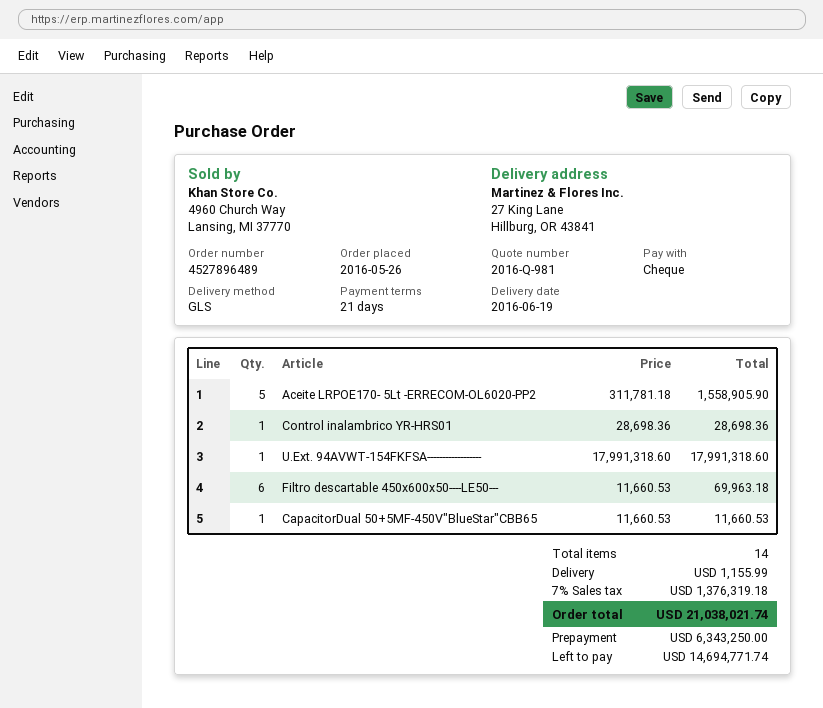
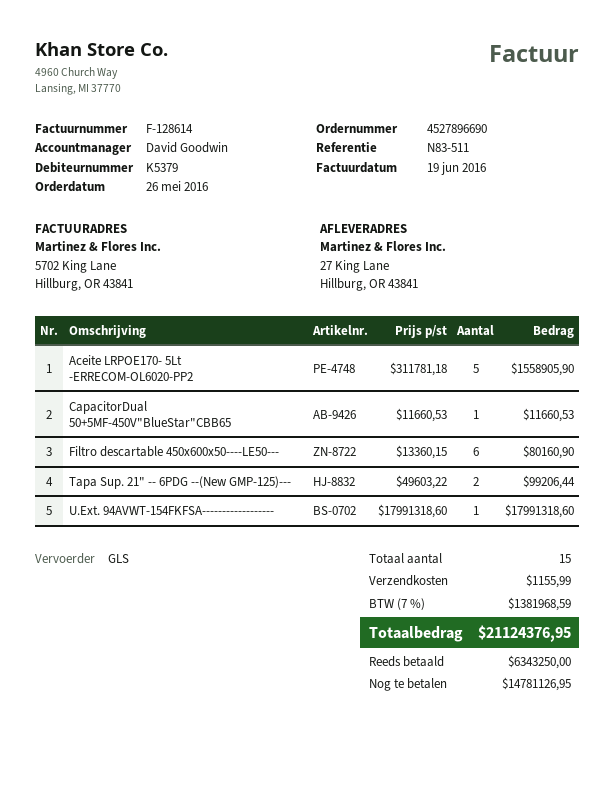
order number: 4527896489 -> 4527896690
Control inalambrico YR-HRS01: 1 x 28698.36 = 28698.36 -> none
Filtro descartable 450x600x50----LE50---: 6 x 11660.53 = 69963.18 -> 6 x 13360.15 = 80160.90
Tapa Sup. 21" -- 6PDG --(New GMP-125)---: none -> 2 x 49603.22 = 99206.44
total quantity: 14 -> 15
tax: 7% = 1376319.18 -> 7% = 1381968.59
total: 21038021.74 -> 21124376.95
balance: 14694771.74 -> 14781126.95

